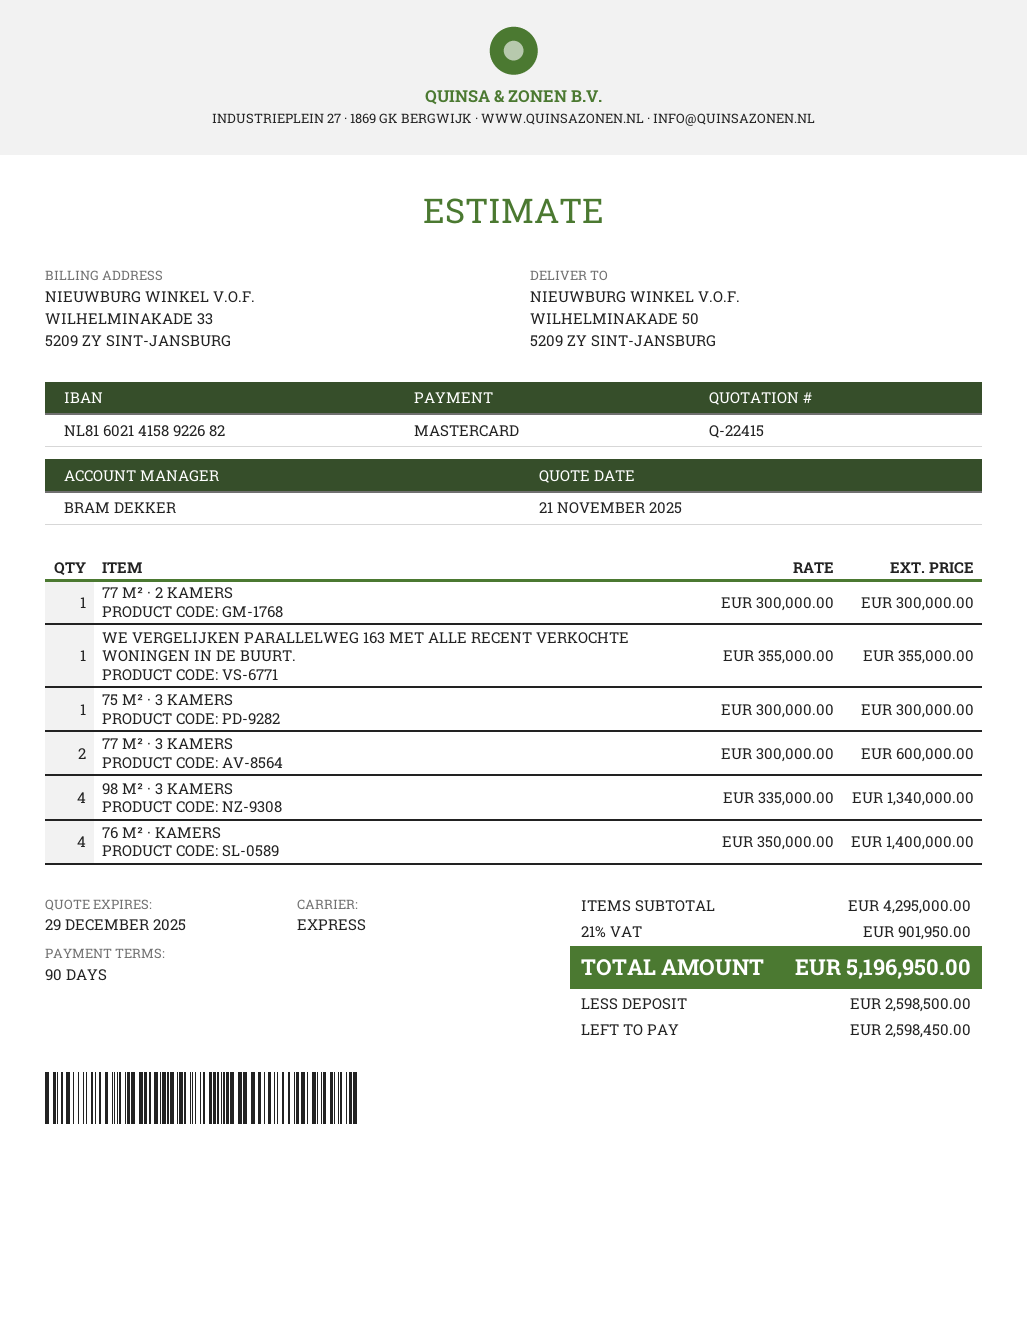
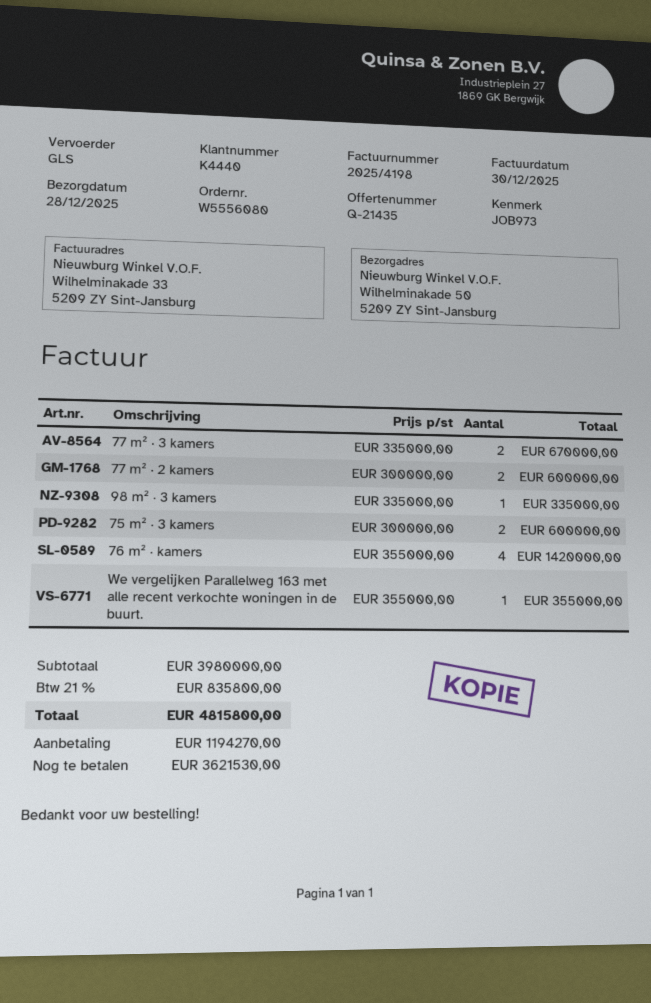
quote number: Q-22415 -> Q-21435
shipping method: express -> GLS
77 M² · 2 KAMERS: 1 x 300000.00 = 300000.00 -> 2 x 300000.00 = 600000.00
75 M² · 3 KAMERS: 1 x 300000.00 = 300000.00 -> 2 x 300000.00 = 600000.00
77 M² · 3 KAMERS: 2 x 300000.00 = 600000.00 -> 2 x 335000.00 = 670000.00
98 M² · 3 KAMERS: 4 x 335000.00 = 1340000.00 -> 1 x 335000.00 = 335000.00
76 M² · KAMERS: 4 x 350000.00 = 1400000.00 -> 4 x 355000.00 = 1420000.00
subtotal: 4295000.00 -> 3980000.00
tax: 21% = 901950.00 -> 21% = 835800.00
total: 5196950.00 -> 4815800.00
deposit: 2598500.00 -> 1194270.00
balance: 2598450.00 -> 3621530.00

